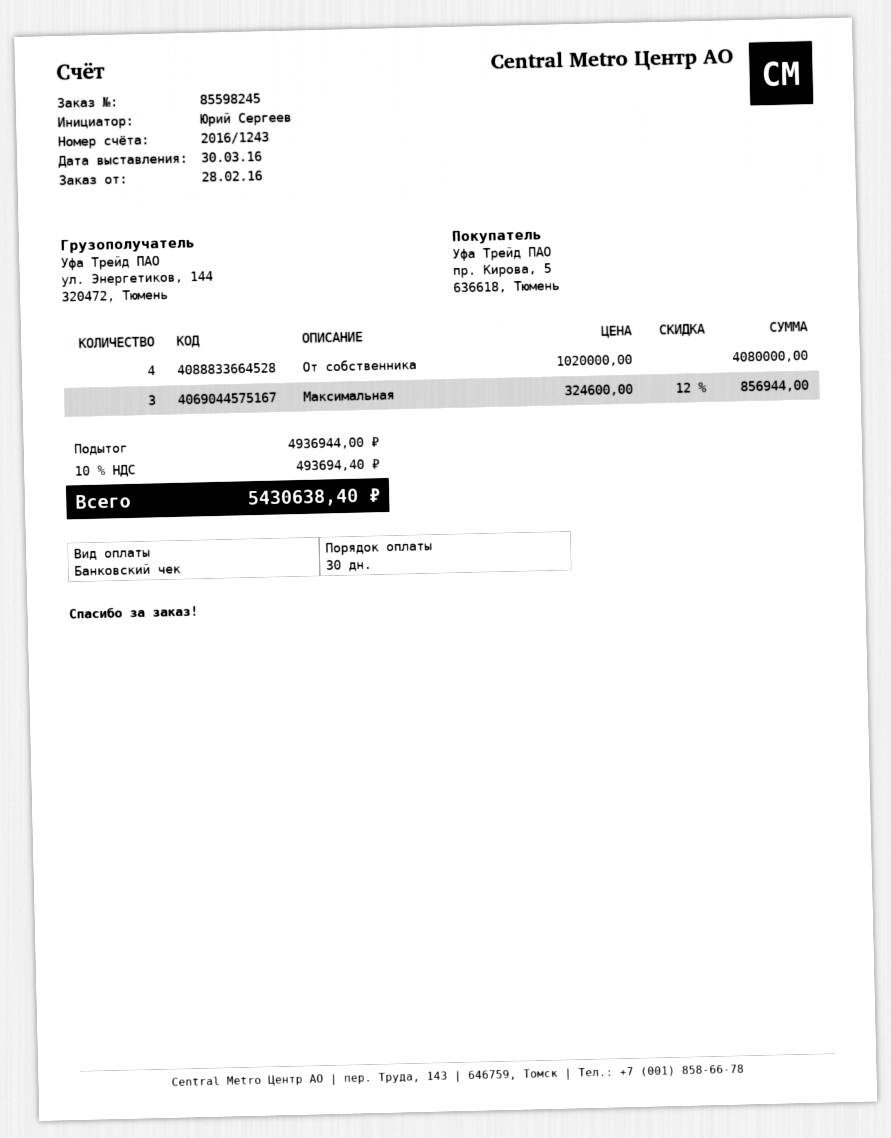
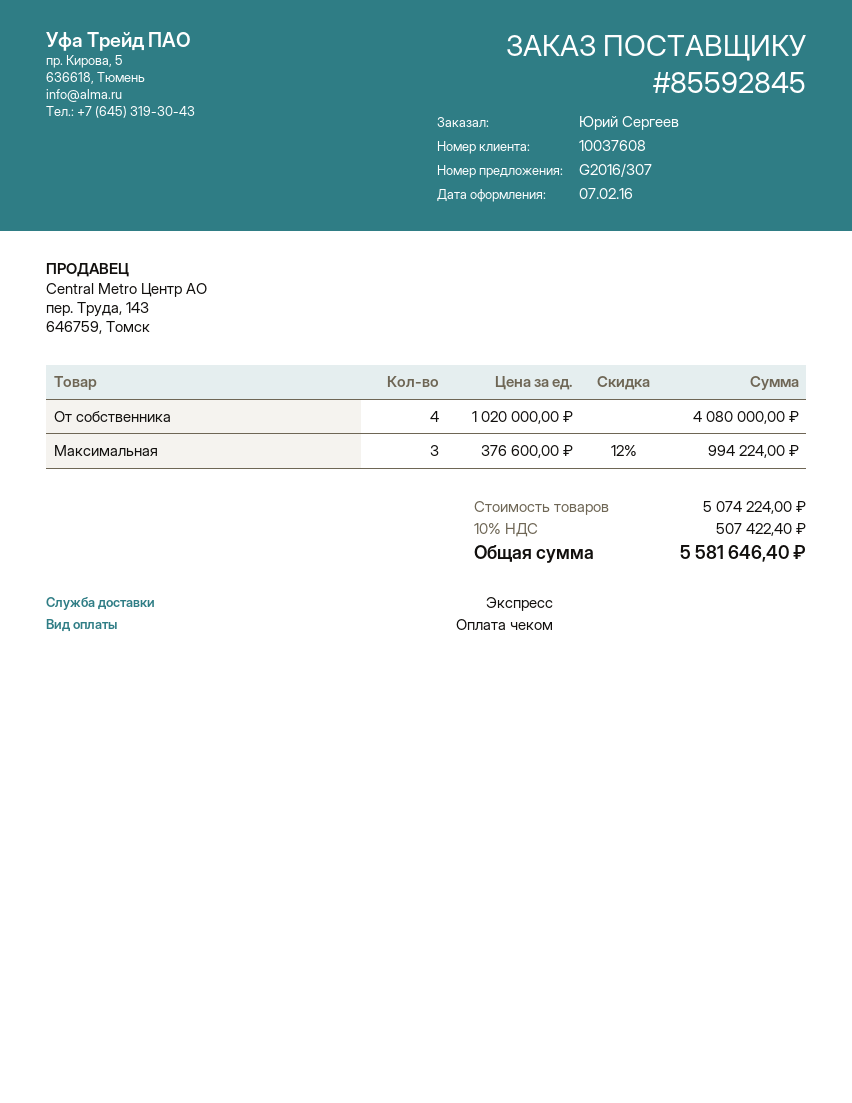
order number: 85598245 -> 85592845
order date: 2016-02-28 -> 2016-02-07
Максимальная: 3 x 324600.00 - 12% = 856944.00 -> 3 x 376600.00 - 12% = 994224.00
subtotal: 4936944.00 -> 5074224.00
tax: 10% = 493694.40 -> 10% = 507422.40
total: 5430638.40 -> 5581646.40

